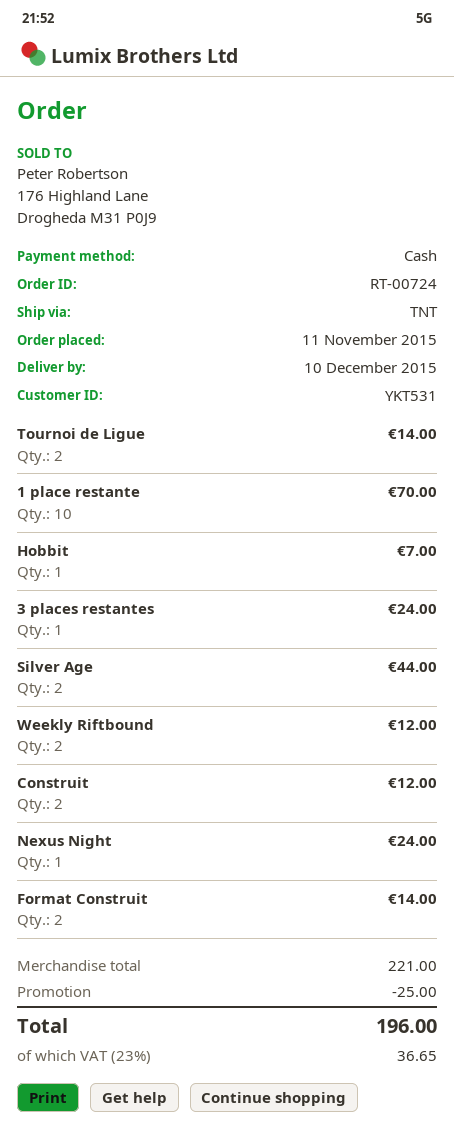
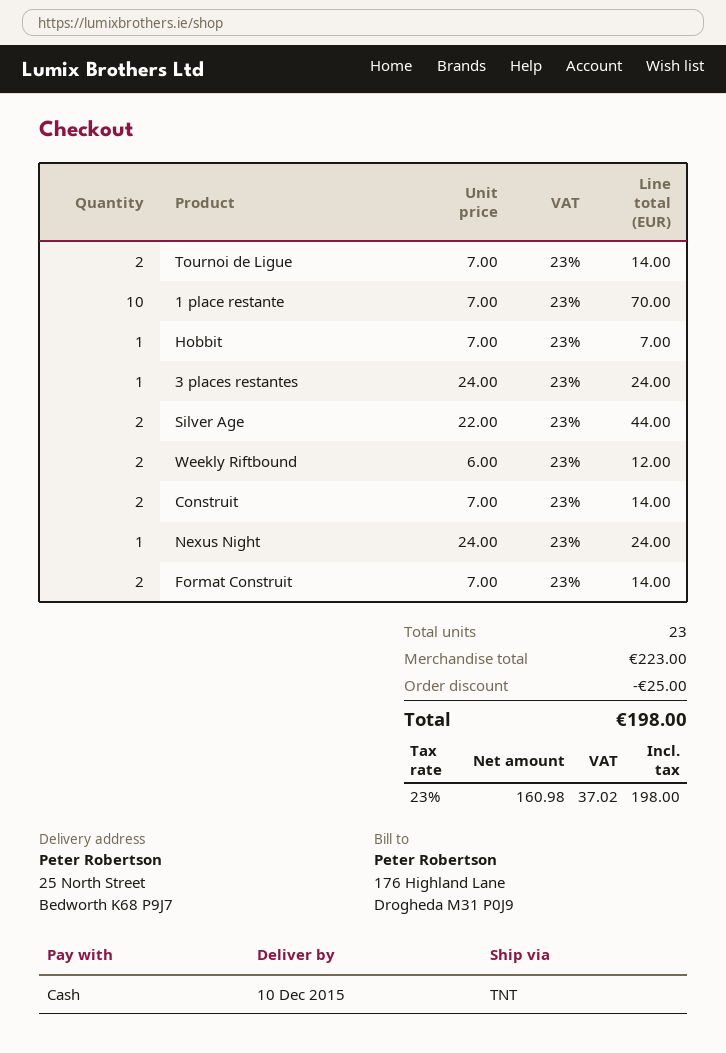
Construit: 2 for 12.00 -> 2 for 14.00
subtotal: 221.00 -> 223.00
tax: 23% = 36.65 -> 23% = 37.02
total: 196.00 -> 198.00

